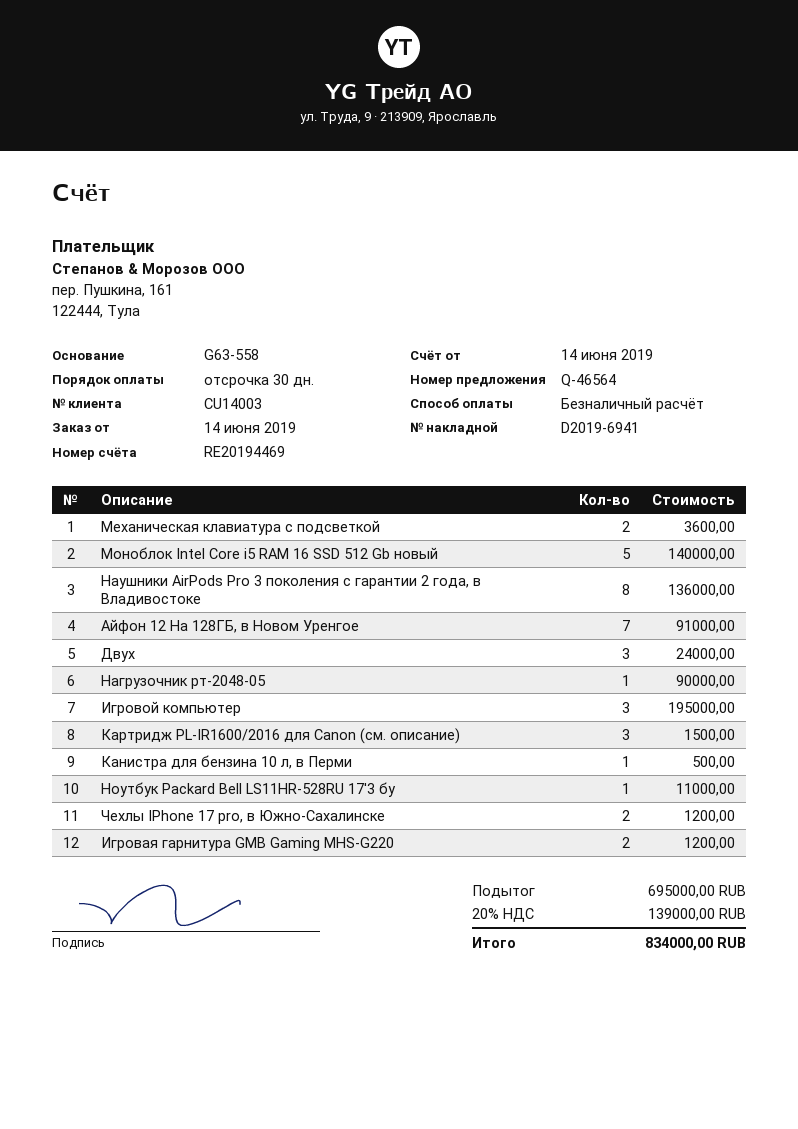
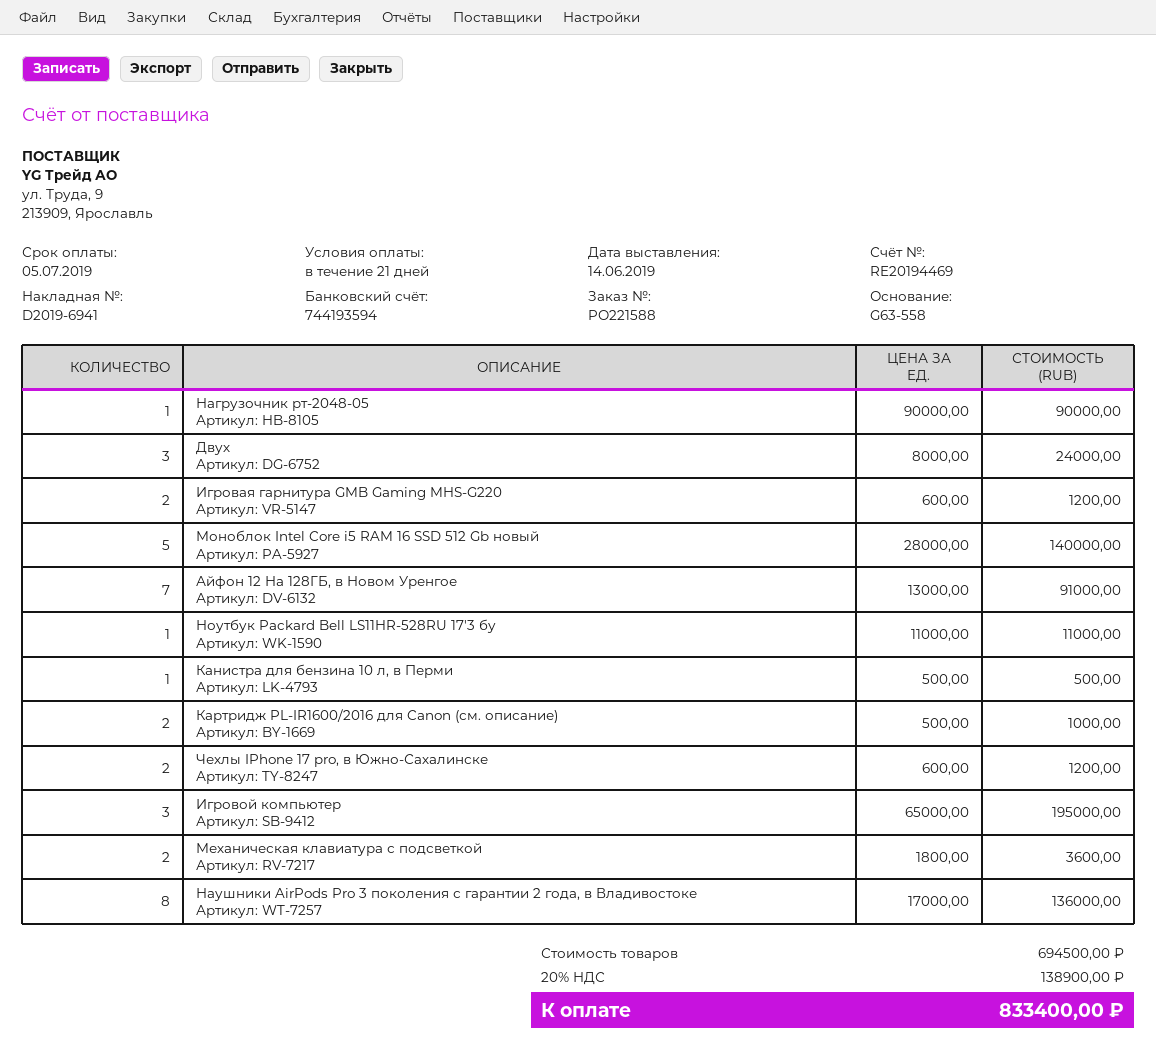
payment terms: 30 days -> 21 days
Картридж PL-IR1600/2016 для Canon (см. описание): 3 for 1500.00 -> 2 for 1000.00
subtotal: 695000.00 -> 694500.00
tax: 20% = 139000.00 -> 20% = 138900.00
total: 834000.00 -> 833400.00

